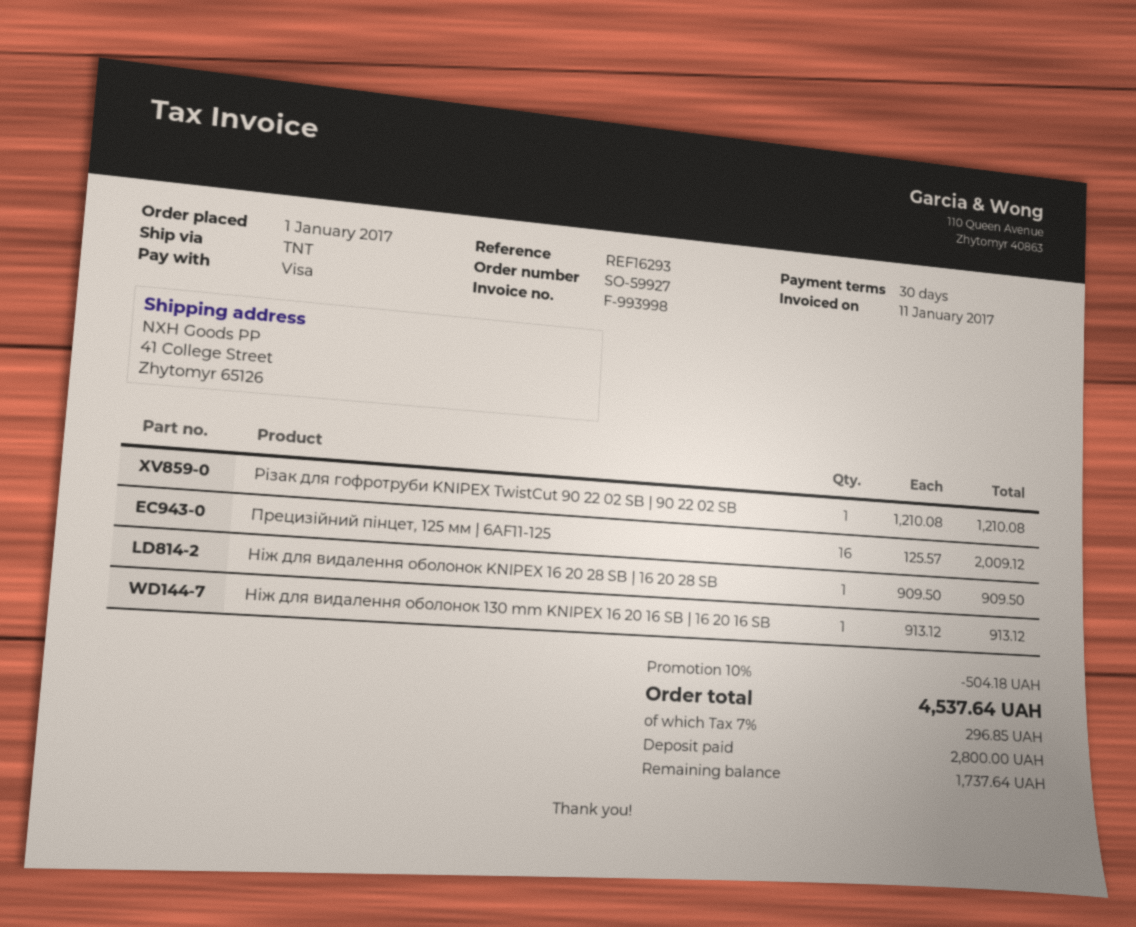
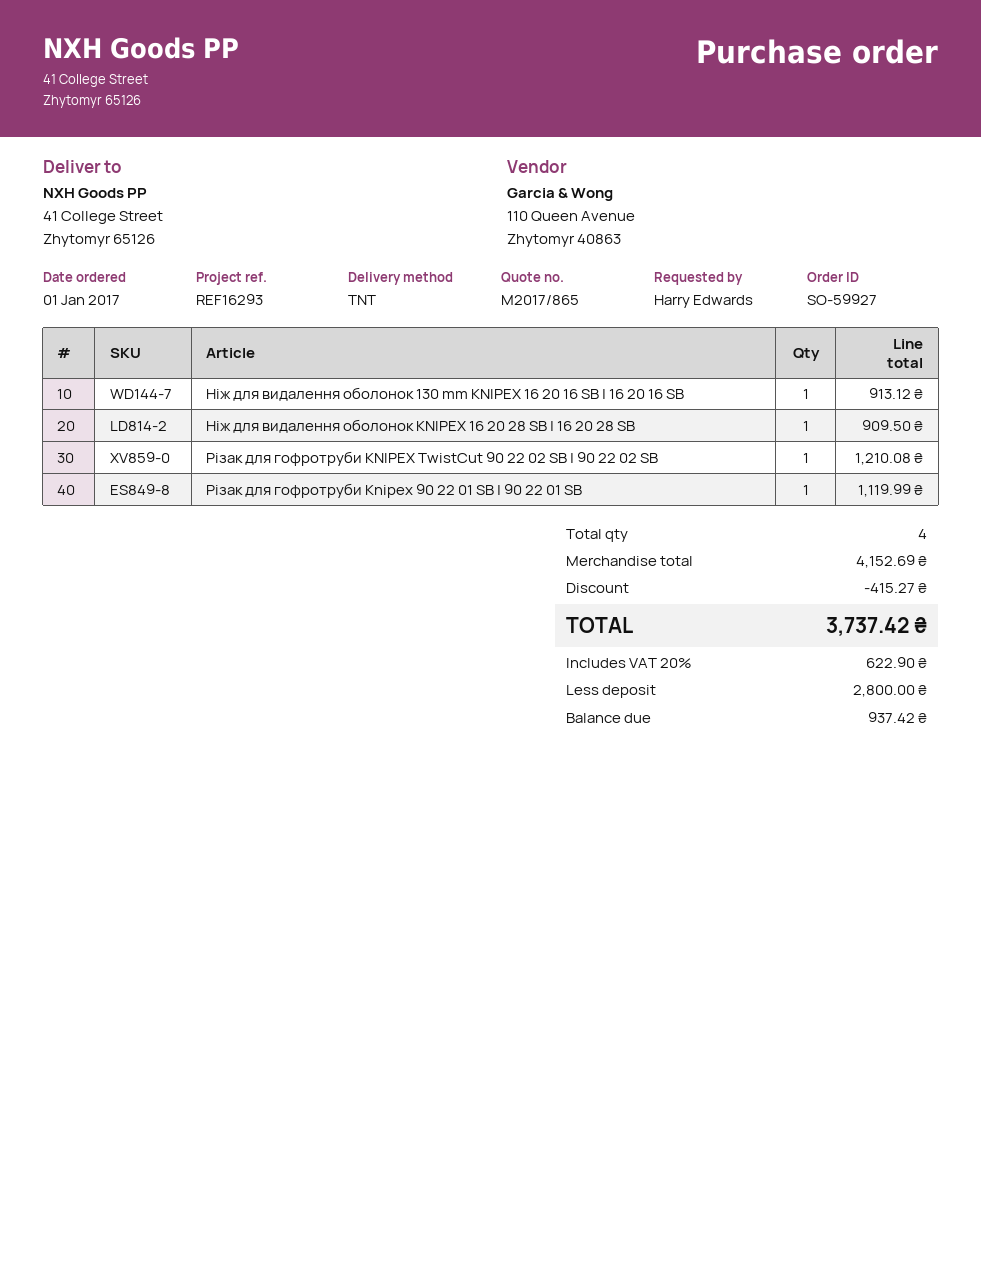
Прецизійний пінцет, 125 мм | 6AF11-125: 16 for 2009.12 -> none
Різак для гофротруби Knipex 90 22 01 SB | 90 22 01 SB: none -> 1 for 1119.99
discount: 504.18 -> 415.27
tax: 7% = 296.85 -> 20% = 622.90
total: 4537.64 -> 3737.42
balance: 1737.64 -> 937.42

